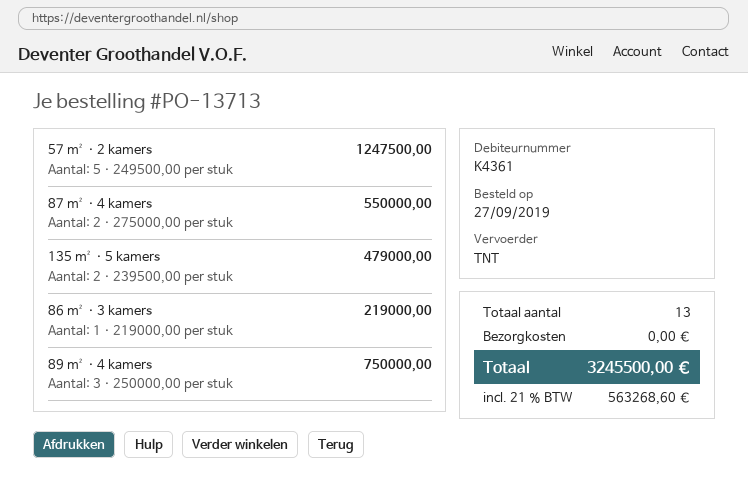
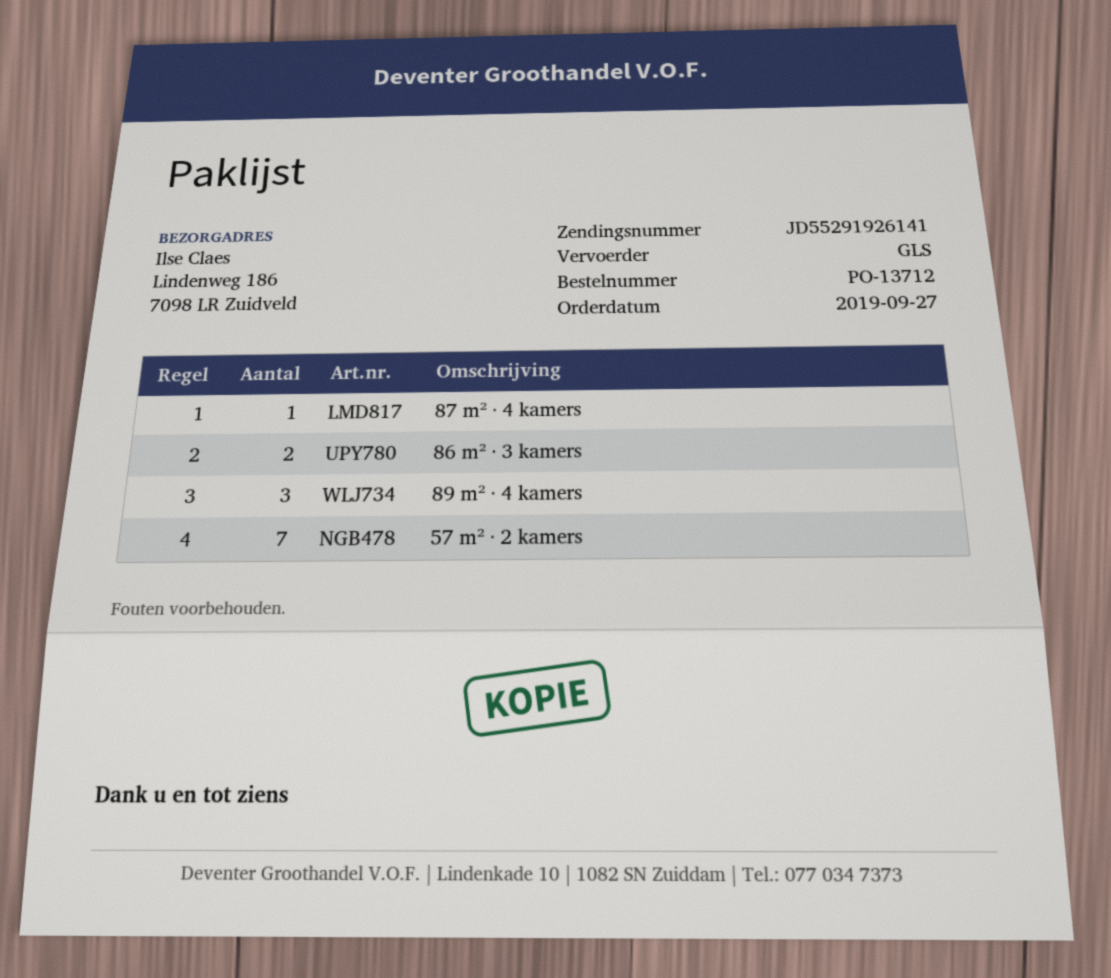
order number: PO-13713 -> PO-13712
shipping method: TNT -> GLS
57 m² · 2 kamers: 5 -> 7
87 m² · 4 kamers: 2 -> 1
135 m² · 5 kamers: 2 -> none
86 m² · 3 kamers: 1 -> 2

